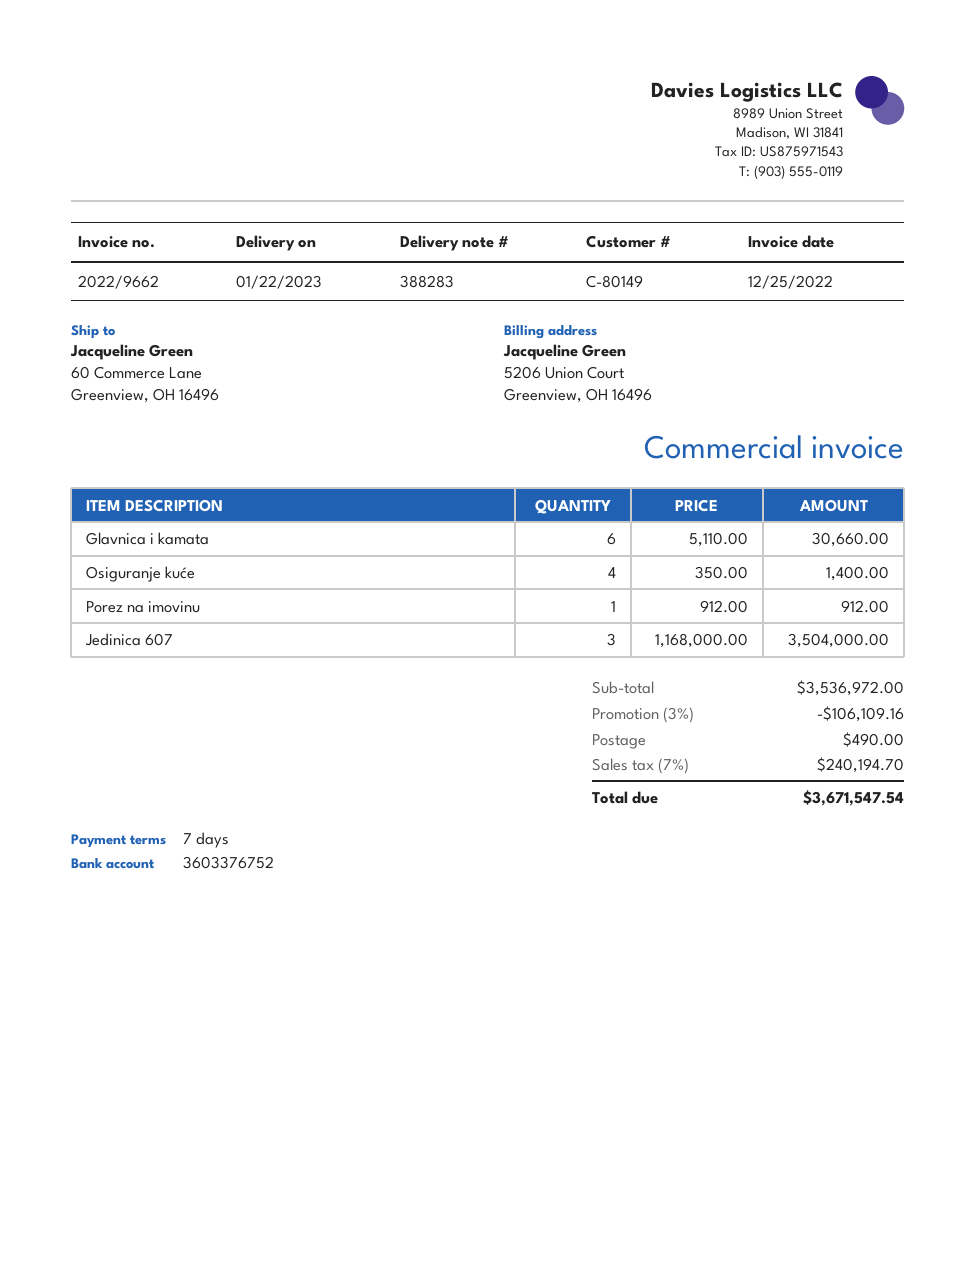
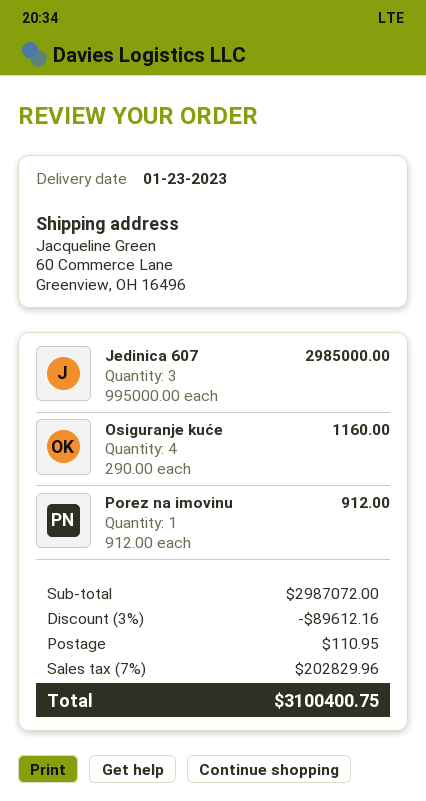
delivery date: 2023-01-22 -> 2023-01-23
Glavnica i kamata: 6 x 5110.00 = 30660.00 -> none
Osiguranje kuće: 4 x 350.00 = 1400.00 -> 4 x 290.00 = 1160.00
Jedinica 607: 3 x 1168000.00 = 3504000.00 -> 3 x 995000.00 = 2985000.00
subtotal: 3536972.00 -> 2987072.00
discount: 3% = 106109.16 -> 3% = 89612.16
shipping: 490.00 -> 110.95
tax: 7% = 240194.70 -> 7% = 202829.96
total: 3671547.54 -> 3100400.75

